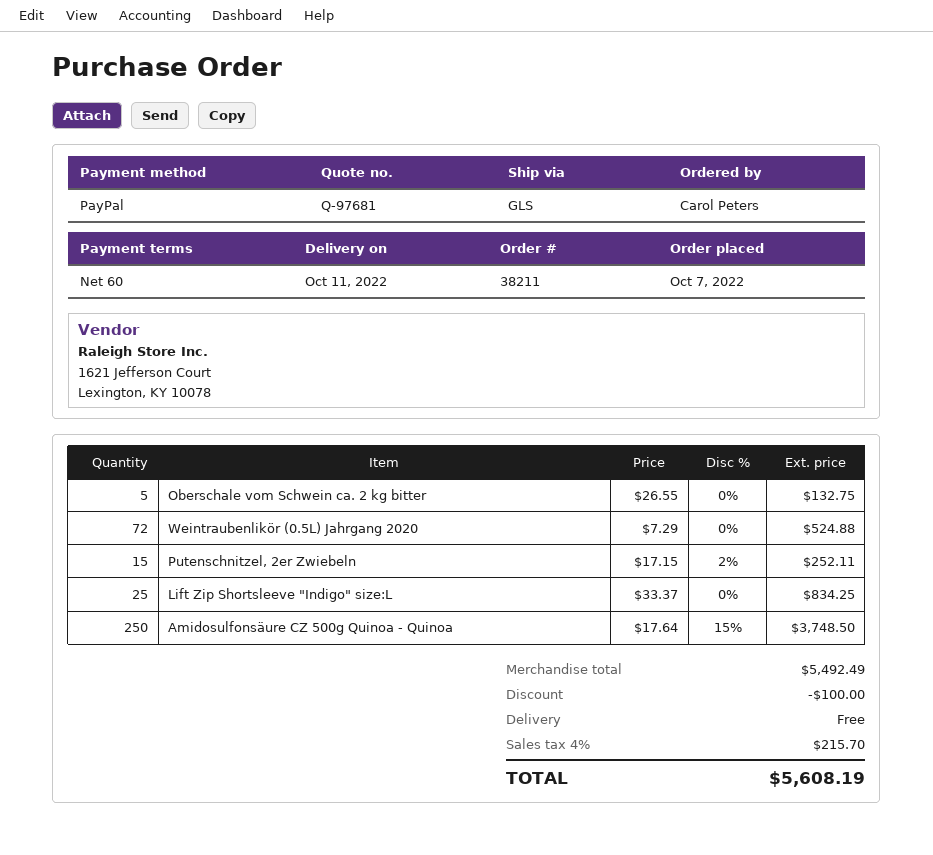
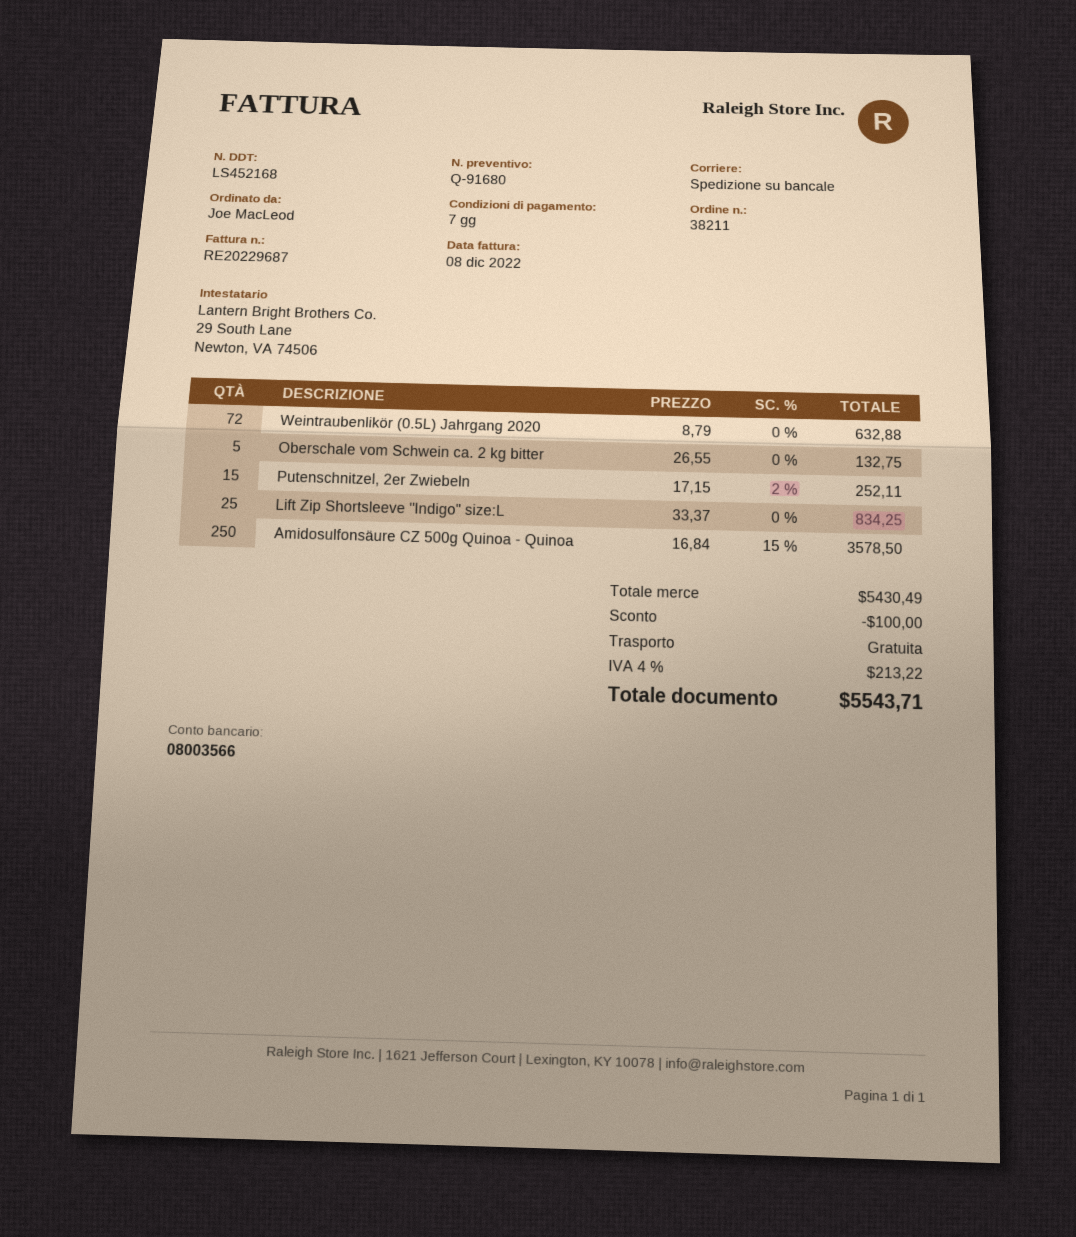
quote number: Q-97681 -> Q-91680
payment terms: 60 days -> 7 days
ordered by: Carol Peters -> Joe MacLeod
shipping method: GLS -> pallet freight
Weintraubenlikör (0.5L) Jahrgang 2020: 72 x 7.29 = 524.88 -> 72 x 8.79 = 632.88
Amidosulfonsäure CZ 500g Quinoa - Quinoa: 250 x 17.64 - 15% = 3748.50 -> 250 x 16.84 - 15% = 3578.50
subtotal: 5492.49 -> 5430.49
tax: 4% = 215.70 -> 4% = 213.22
total: 5608.19 -> 5543.71

